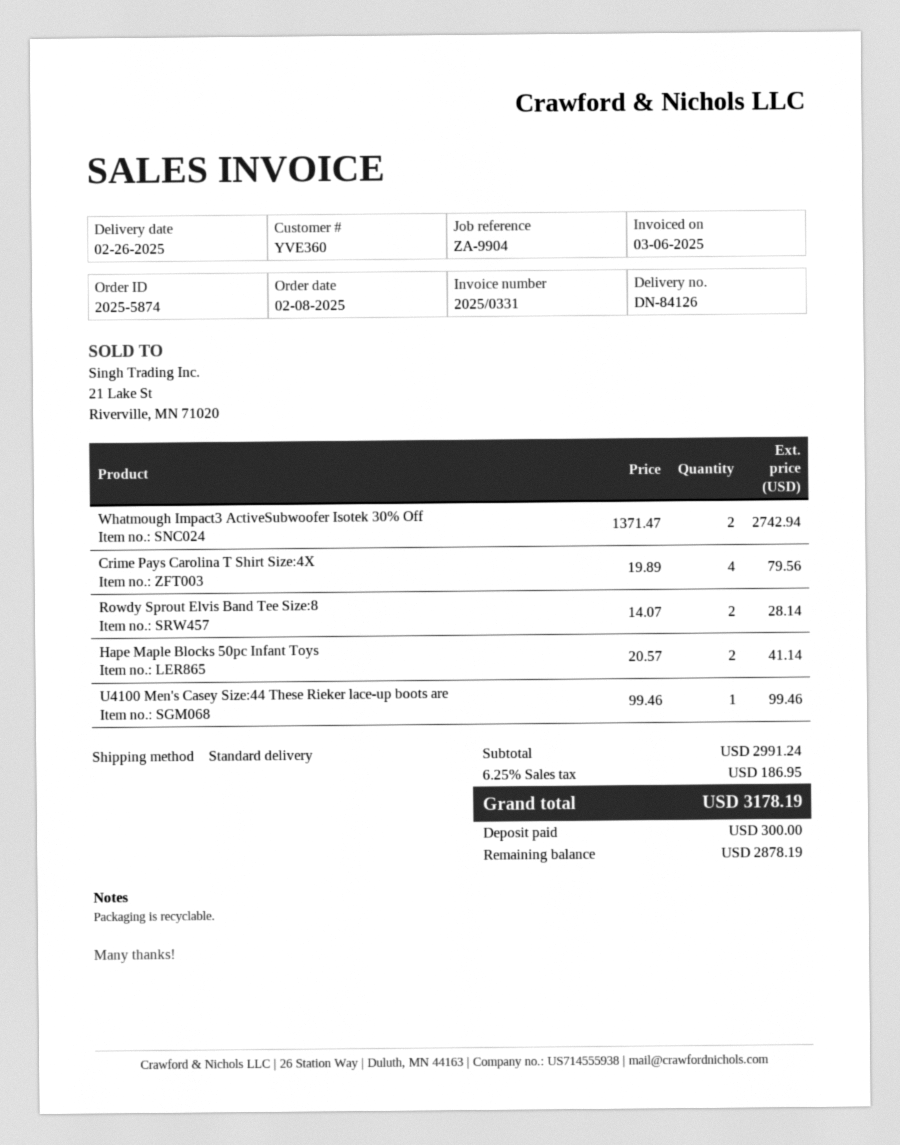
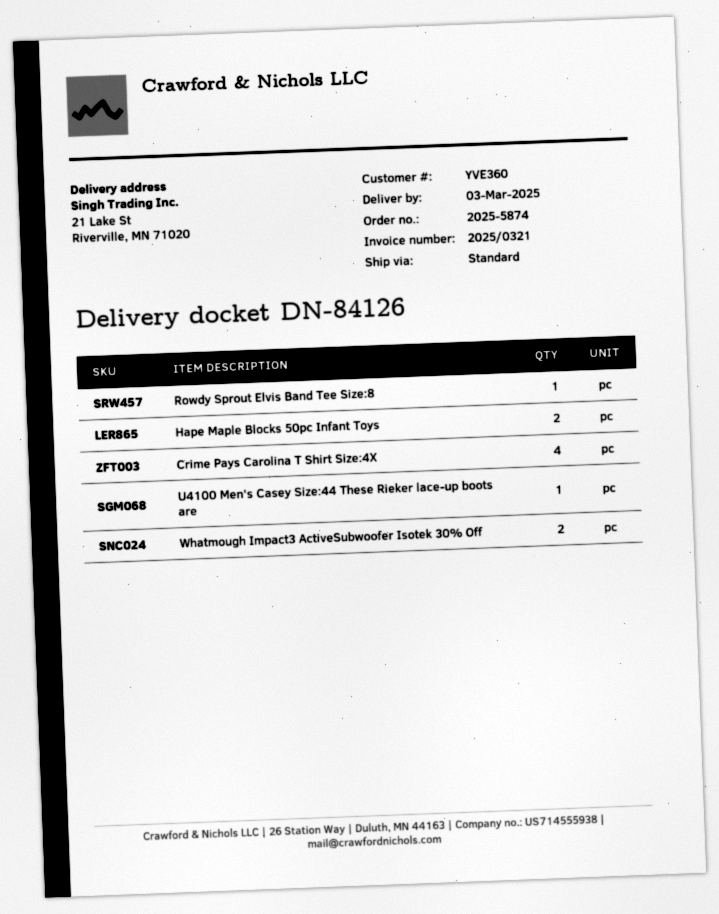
delivery date: 2025-02-26 -> 2025-03-03
invoice number: 2025/0331 -> 2025/0321
Rowdy Sprout Elvis Band Tee Size:8: 2 -> 1

